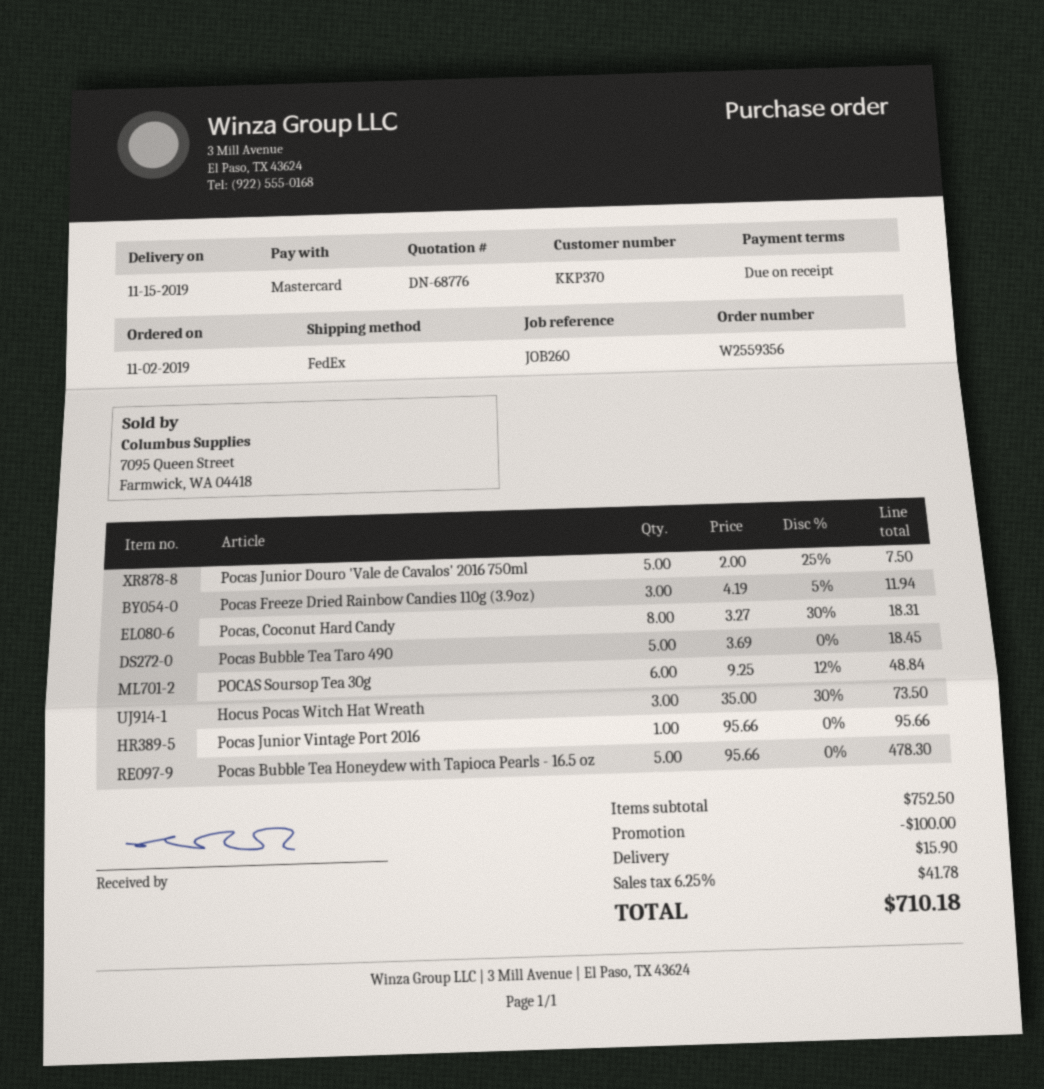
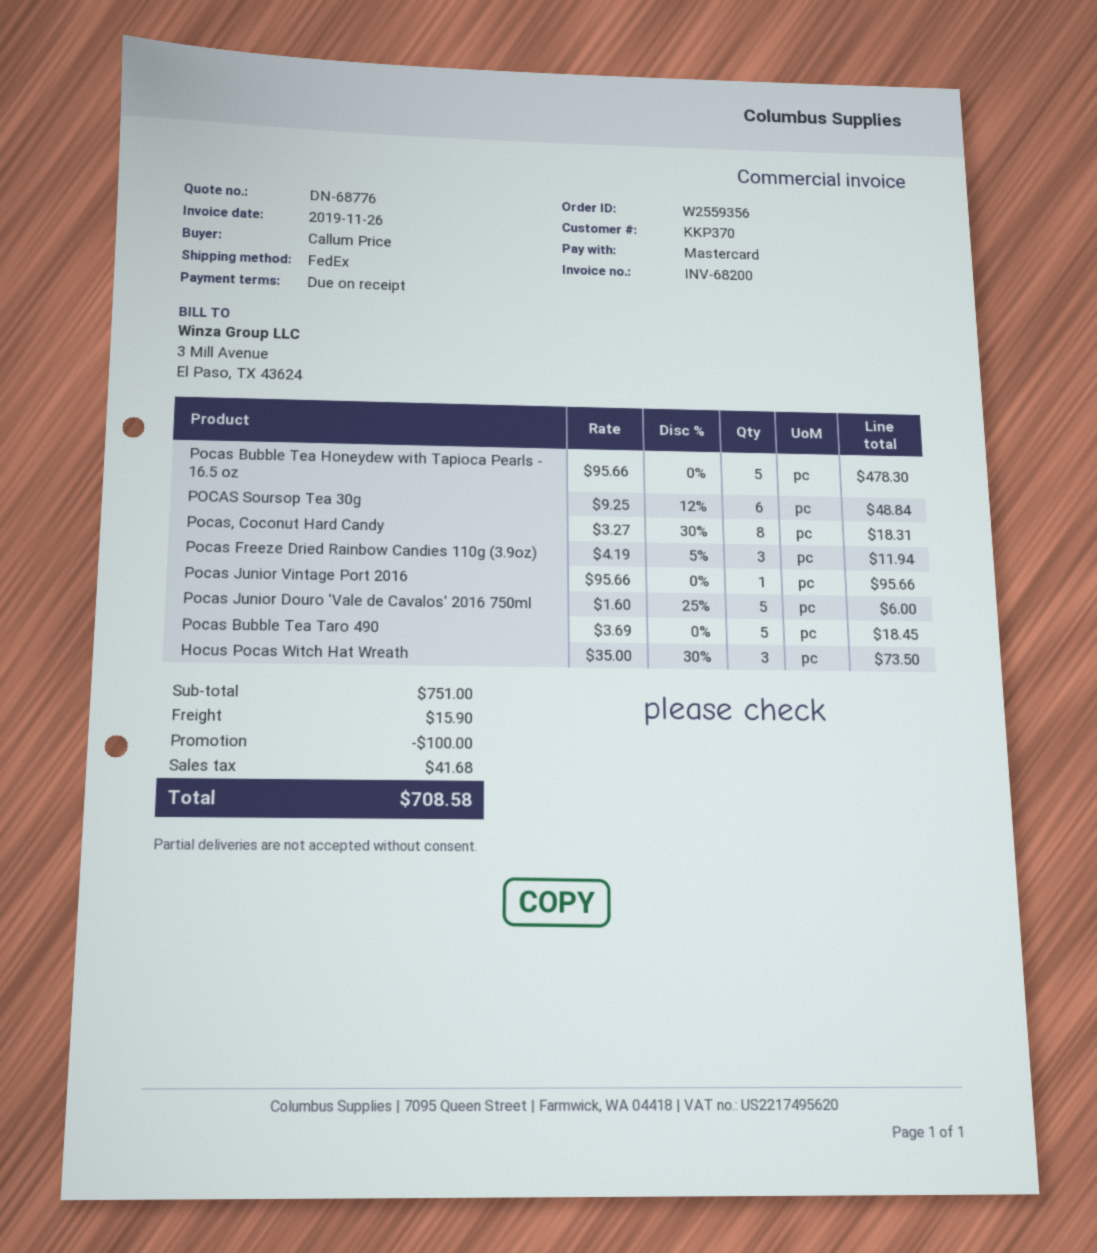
Pocas Junior Douro 'Vale de Cavalos' 2016 750ml: 5 x 2.00 - 25% = 7.50 -> 5 x 1.60 - 25% = 6.00
subtotal: 752.50 -> 751.00
tax: 41.78 -> 41.68
total: 710.18 -> 708.58

